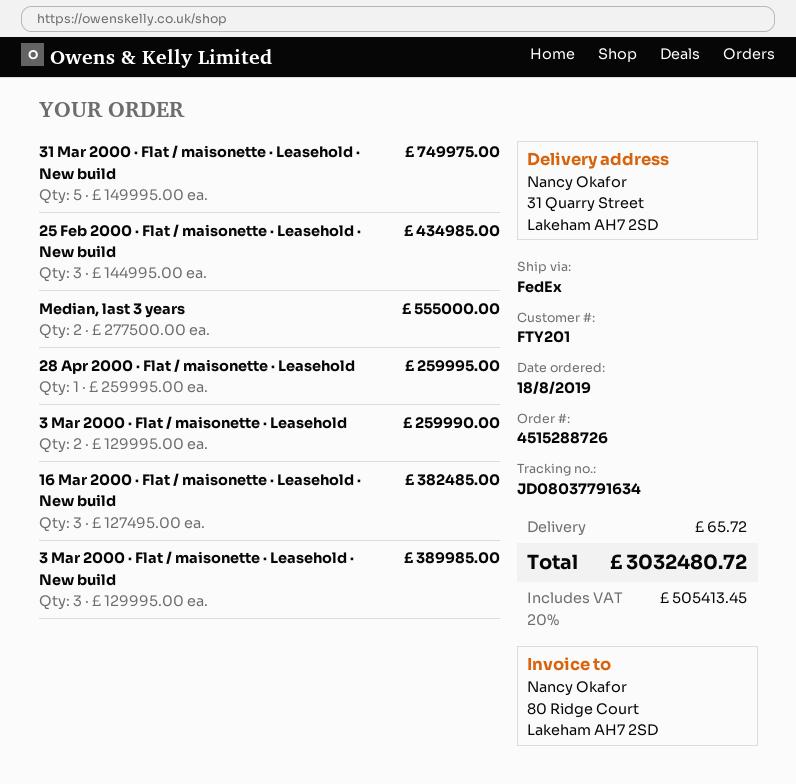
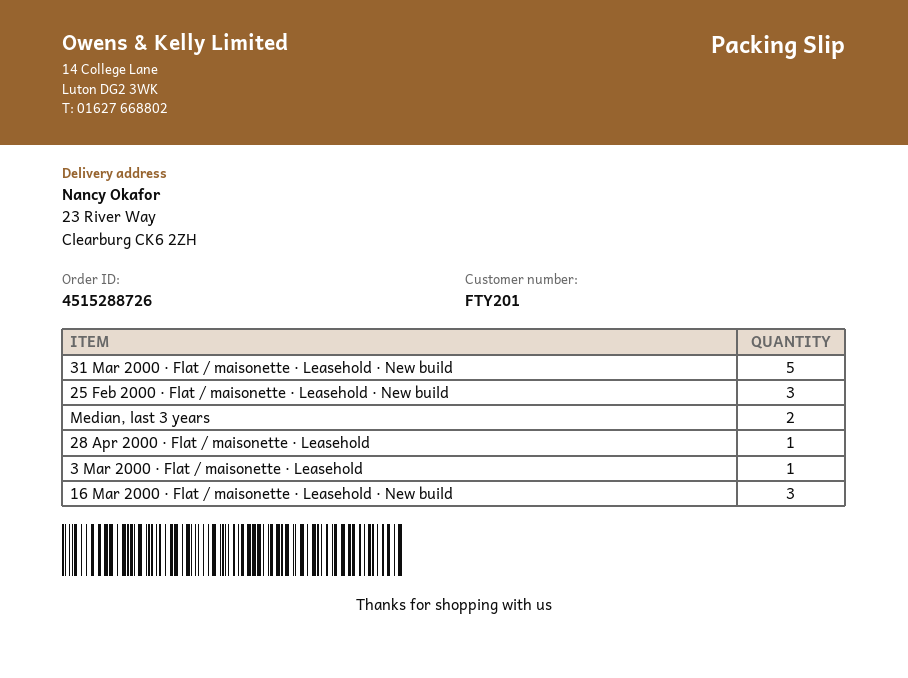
ship to: 31 Quarry Street, Lakeham AH7 2SD -> 23 River Way, Clearburg CK6 2ZH
3 Mar 2000 · Flat / maisonette · Leasehold: 2 -> 1
3 Mar 2000 · Flat / maisonette · Leasehold · New build: 3 -> none

